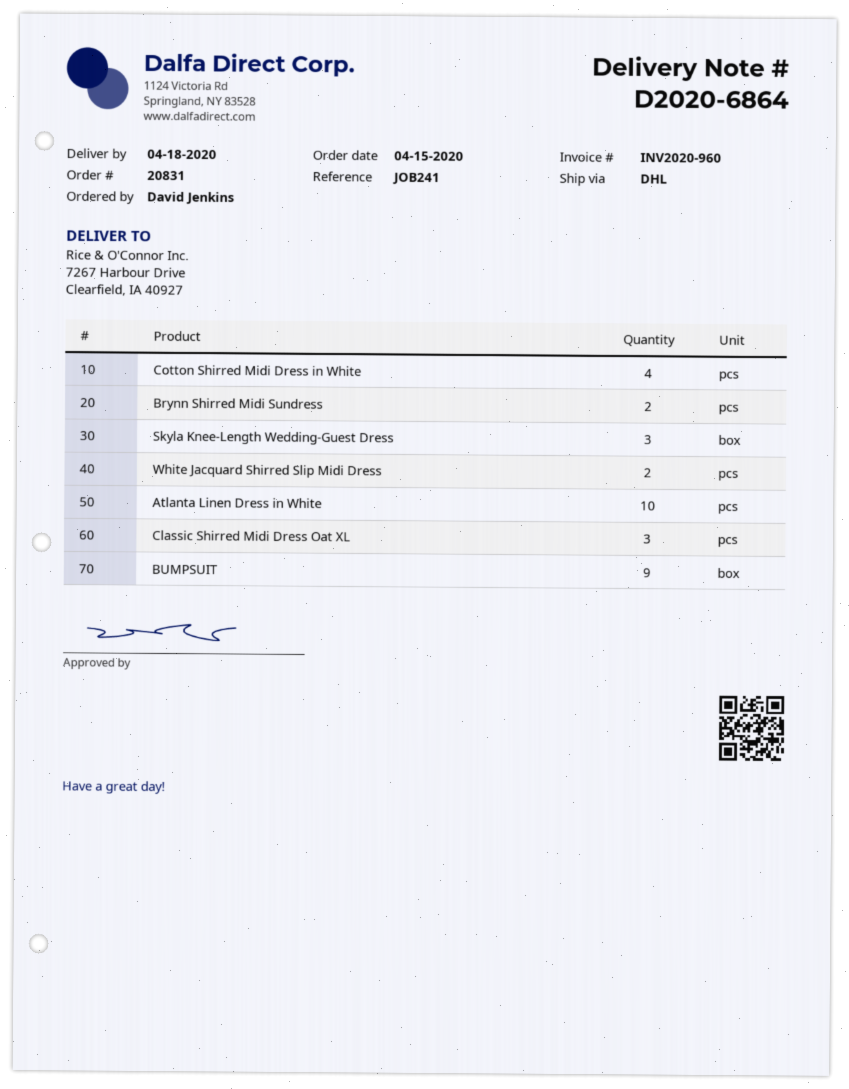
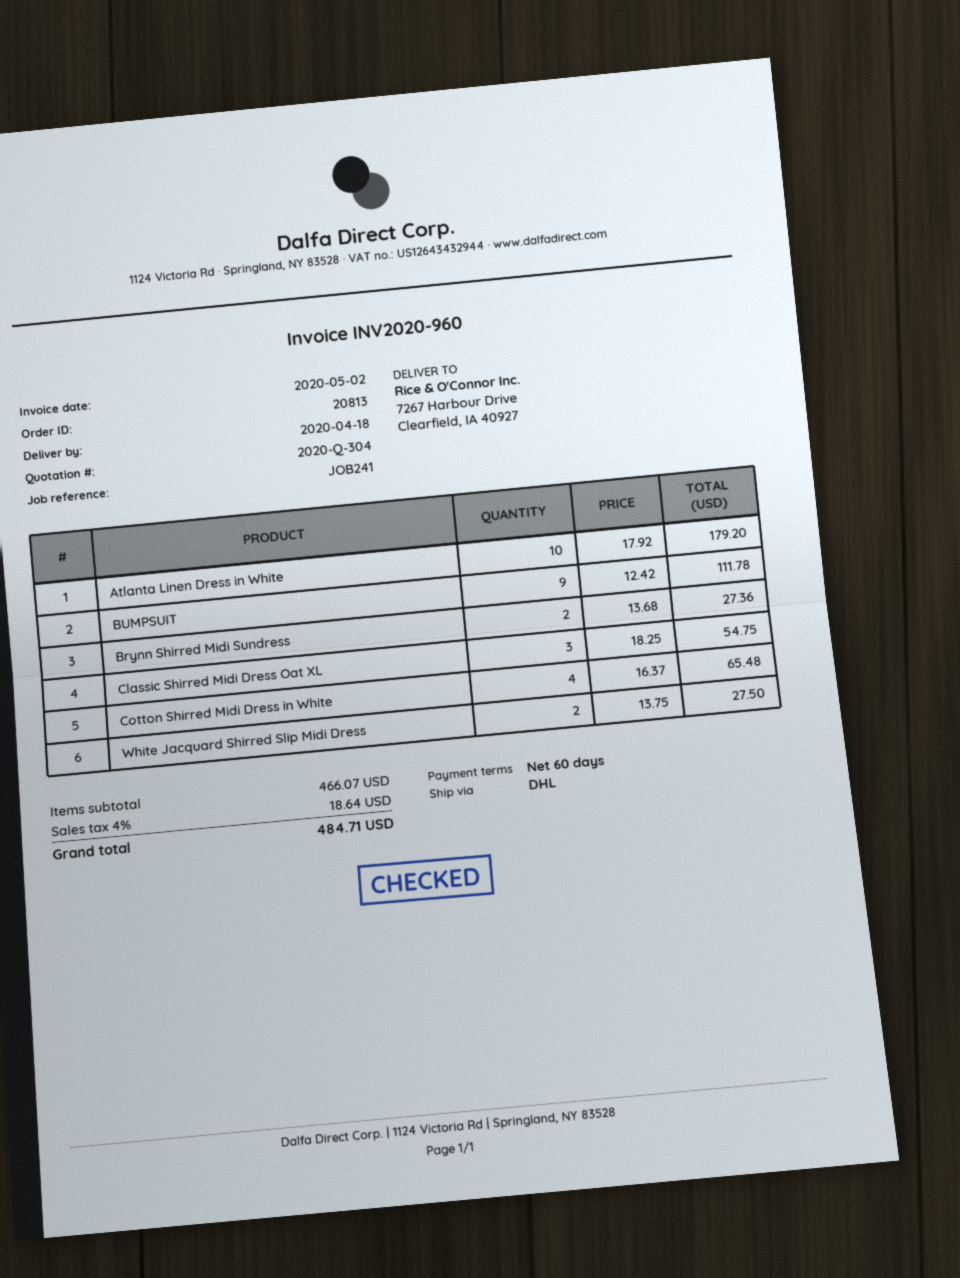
order number: 20831 -> 20813
Skyla Knee-Length Wedding-Guest Dress: 3 -> none

